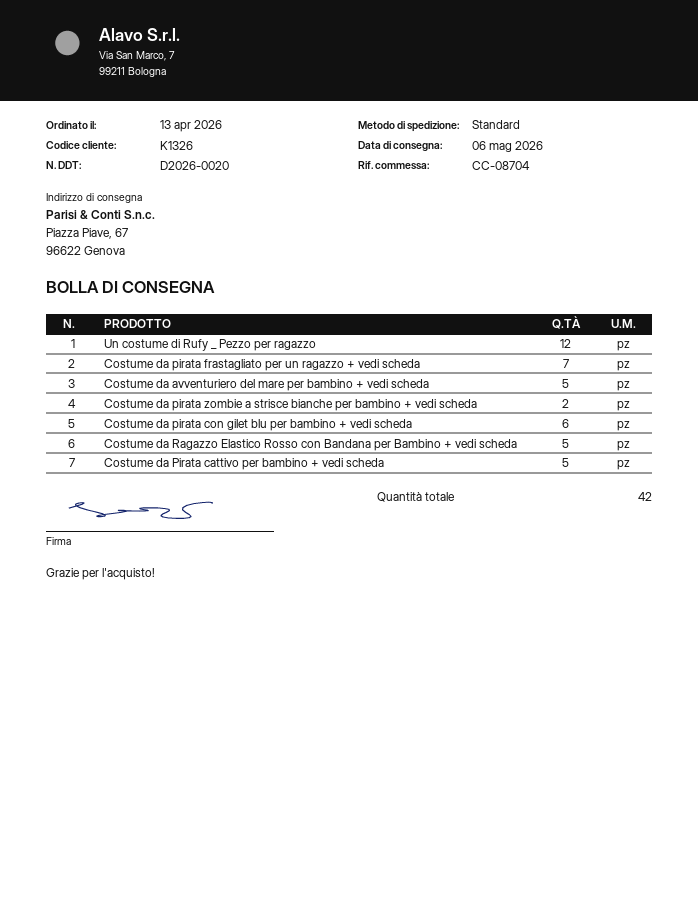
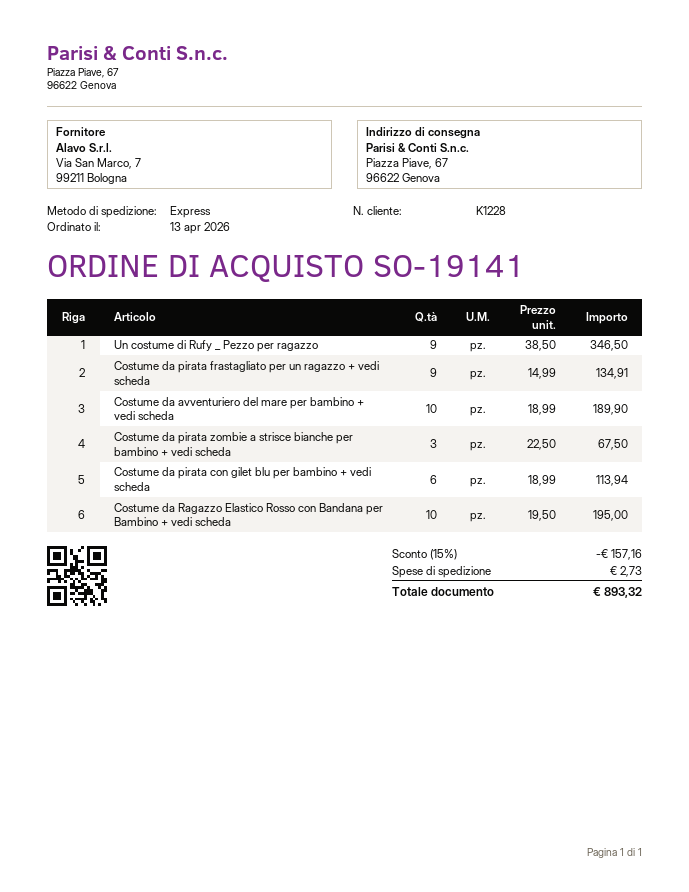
customer number: K1326 -> K1228
shipping method: standard -> express
Un costume di Rufy _ Pezzo per ragazzo: 12 -> 9
Costume da pirata frastagliato per un ragazzo + vedi scheda: 7 -> 9
Costume da avventuriero del mare per bambino + vedi scheda: 5 -> 10
Costume da pirata zombie a strisce bianche per bambino + vedi scheda: 2 -> 3
Costume da Ragazzo Elastico Rosso con Bandana per Bambino + vedi scheda: 5 -> 10
Costume da Pirata cattivo per bambino + vedi scheda: 5 -> none

